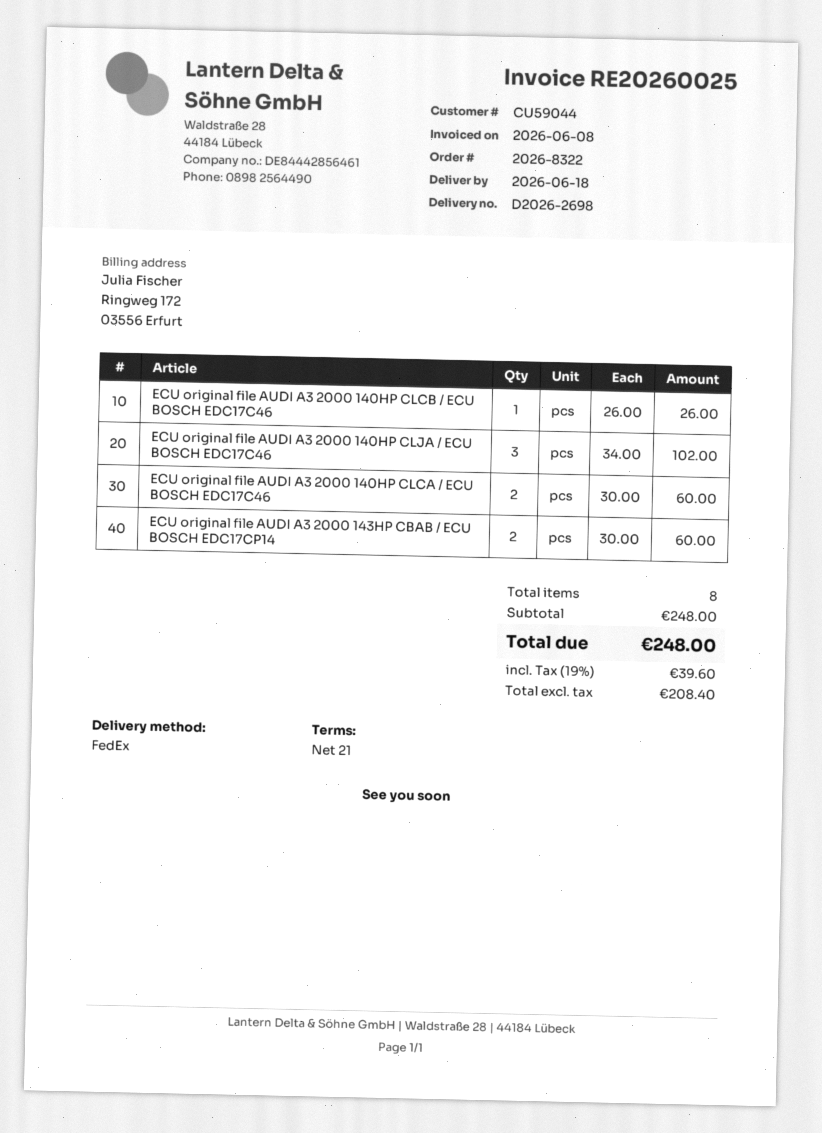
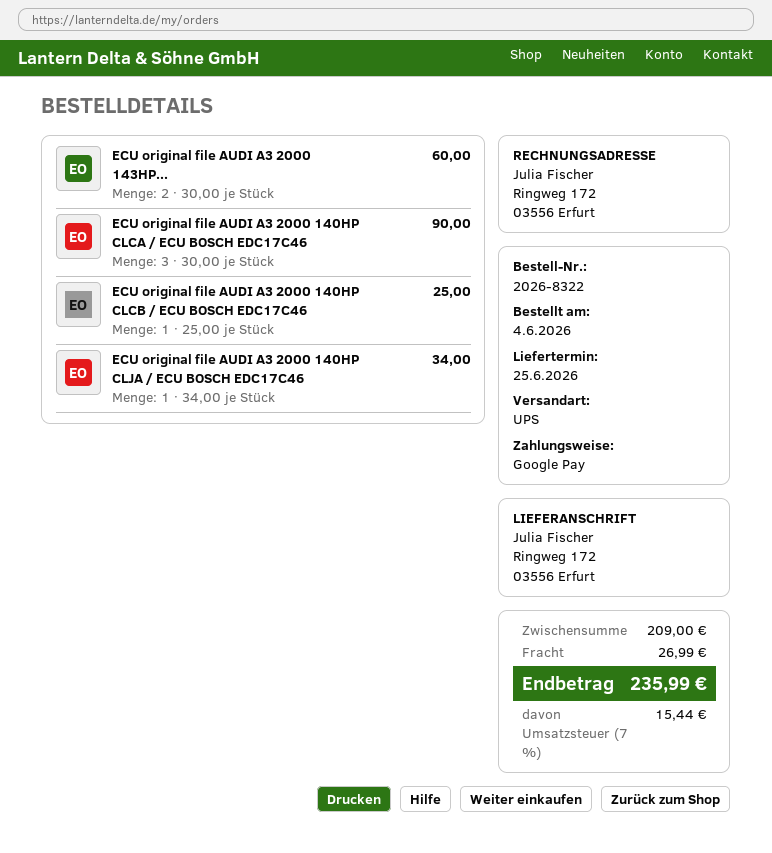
delivery date: 2026-06-18 -> 2026-06-25
shipping method: FedEx -> UPS
ECU original file AUDI A3 2000 140HP CLCB / ECU BOSCH EDC17C46: 1 x 26.00 = 26.00 -> 1 x 25.00 = 25.00
ECU original file AUDI A3 2000 140HP CLJA / ECU BOSCH EDC17C46: 3 x 34.00 = 102.00 -> 1 x 34.00 = 34.00
ECU original file AUDI A3 2000 140HP CLCA / ECU BOSCH EDC17C46: 2 x 30.00 = 60.00 -> 3 x 30.00 = 90.00
subtotal: 248.00 -> 209.00
shipping: none -> 26.99
tax: 19% = 39.60 -> 7% = 15.44
total: 248.00 -> 235.99

